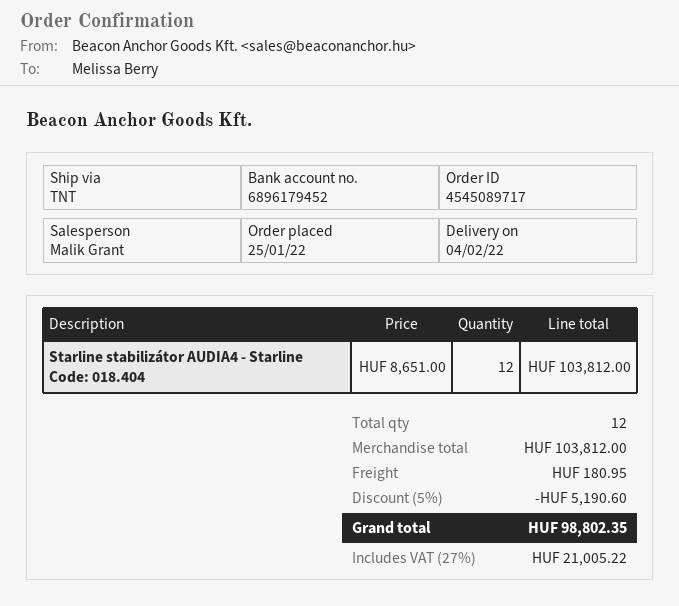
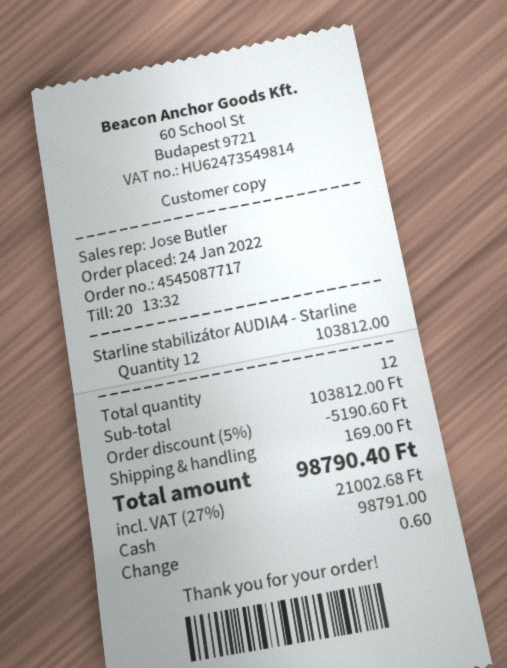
order number: 4545089717 -> 4545087717
order date: 2022-01-25 -> 2022-01-24
sales rep: Malik Grant -> Jose Butler
shipping: 180.95 -> 169.00
tax: 27% = 21005.22 -> 27% = 21002.68
total: 98802.35 -> 98790.40

